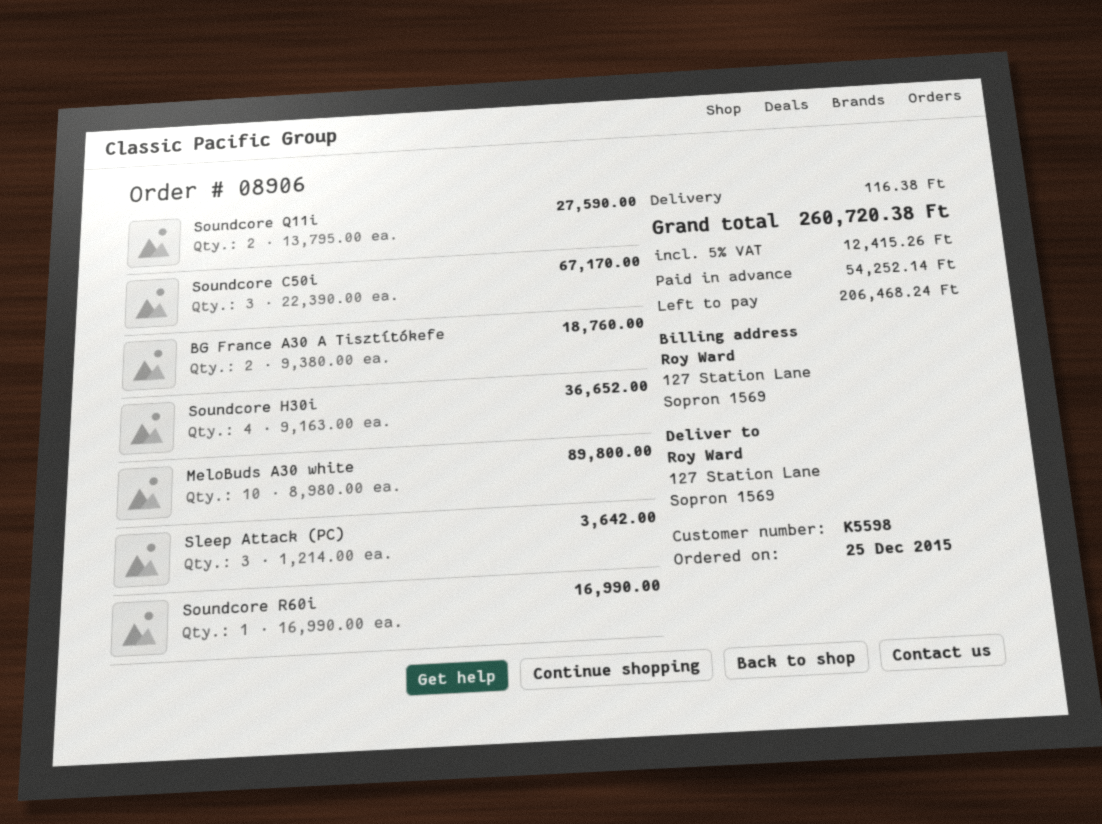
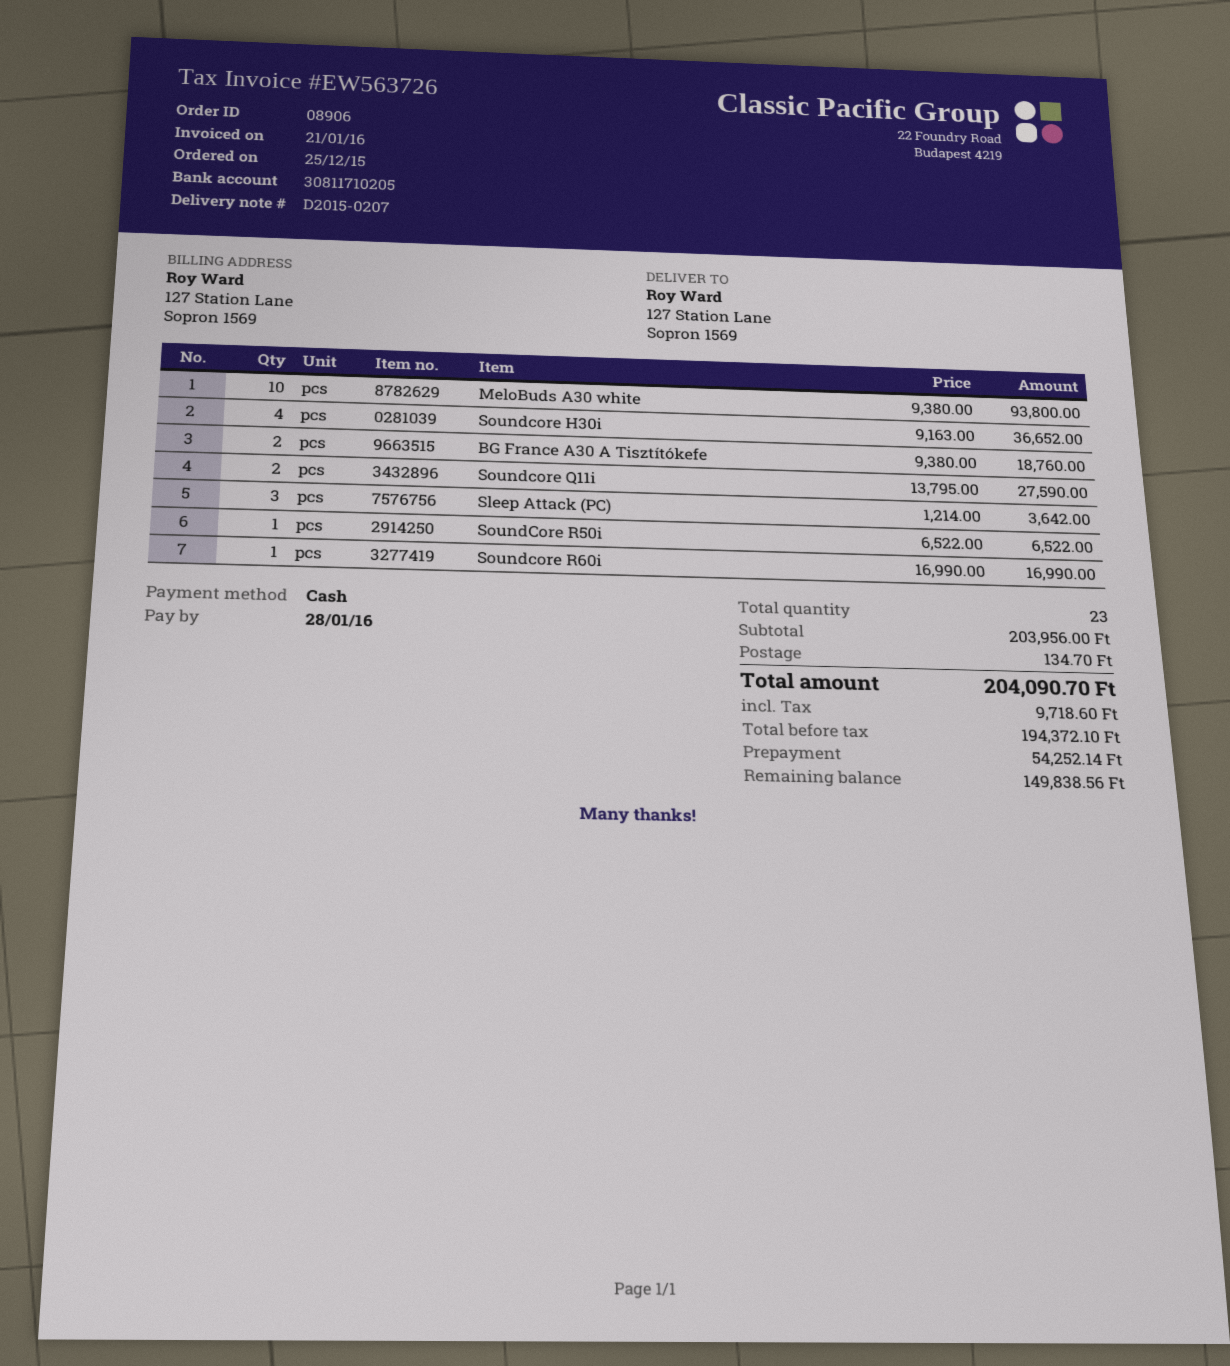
Soundcore C50i: 3 x 22390.00 = 67170.00 -> none
MeloBuds A30 white: 10 x 8980.00 = 89800.00 -> 10 x 9380.00 = 93800.00
SoundCore R50i: none -> 1 x 6522.00 = 6522.00
shipping: 116.38 -> 134.70
tax: 12415.26 -> 9718.60
total: 260720.38 -> 204090.70
balance: 206468.24 -> 149838.56

